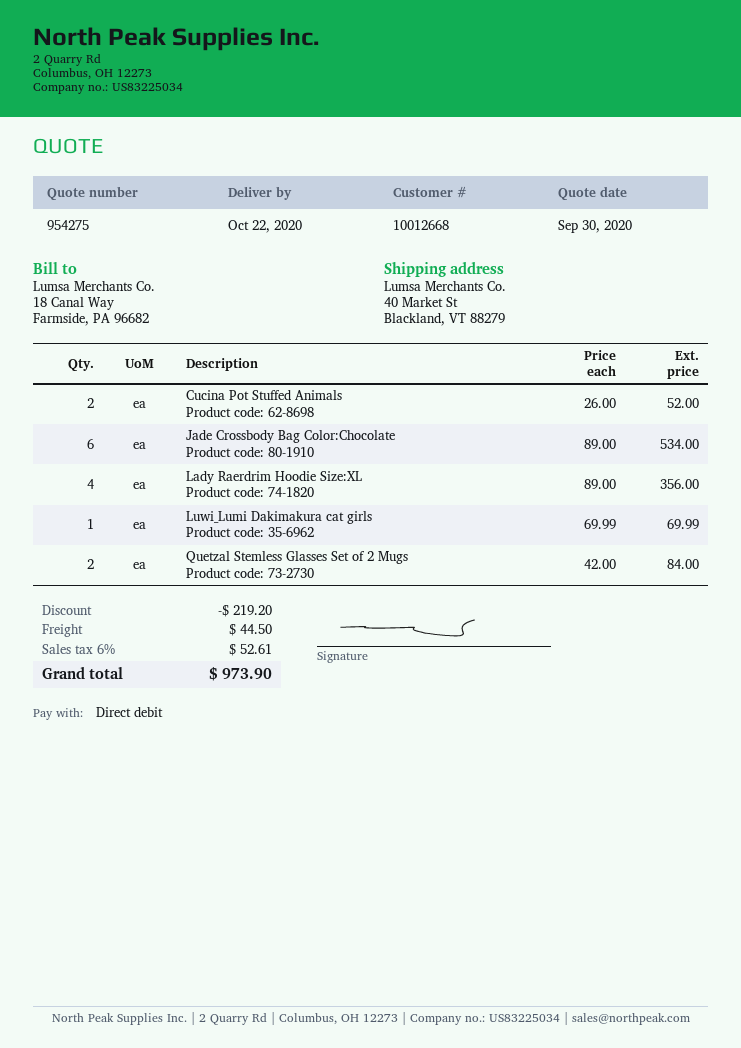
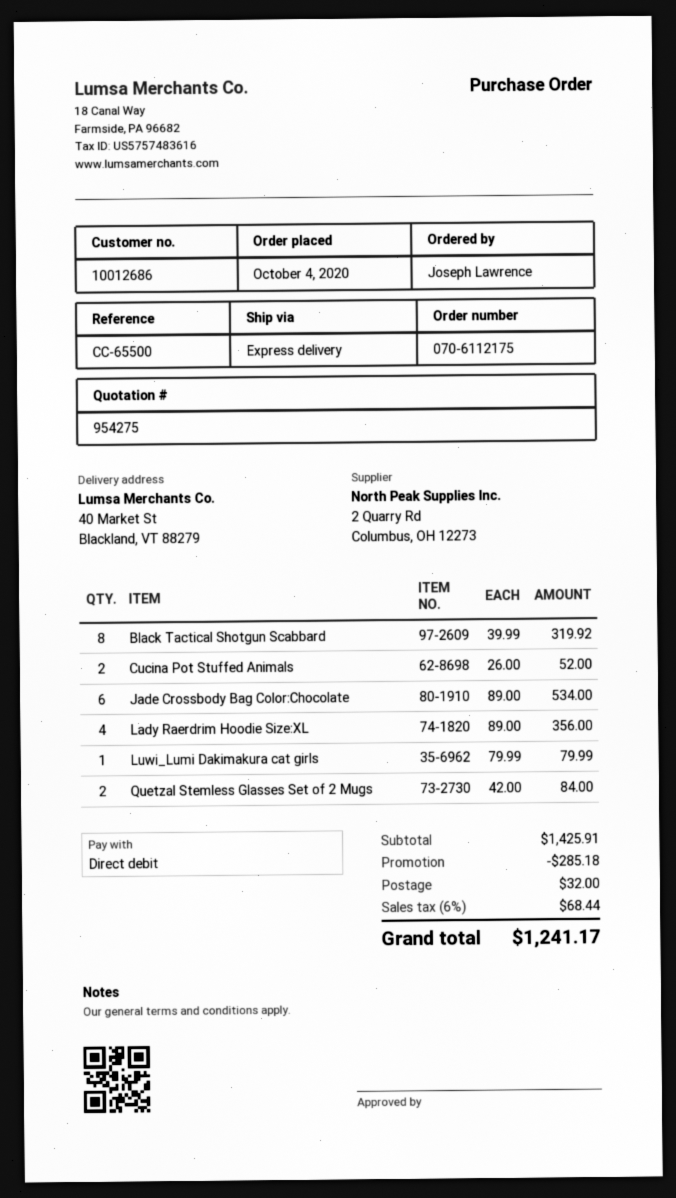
customer number: 10012668 -> 10012686
Luwi_Lumi Dakimakura cat girls: 1 x 69.99 = 69.99 -> 1 x 79.99 = 79.99
Black Tactical Shotgun Scabbard: none -> 8 x 39.99 = 319.92
discount: 219.20 -> 285.18
shipping: 44.50 -> 32.00
tax: 6% = 52.61 -> 6% = 68.44
total: 973.90 -> 1241.17

